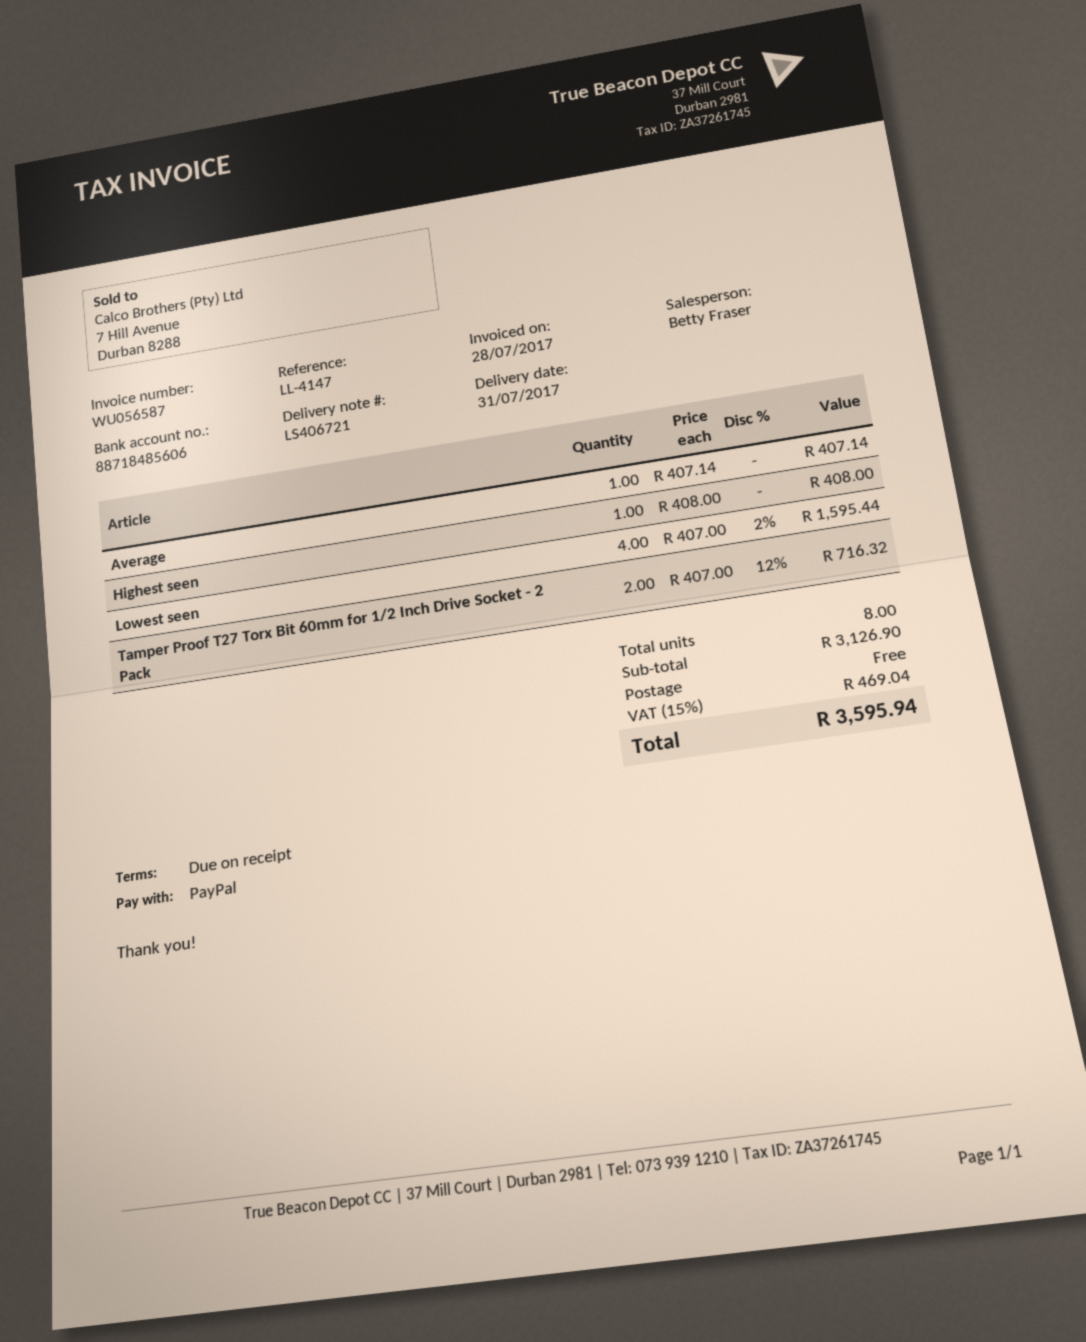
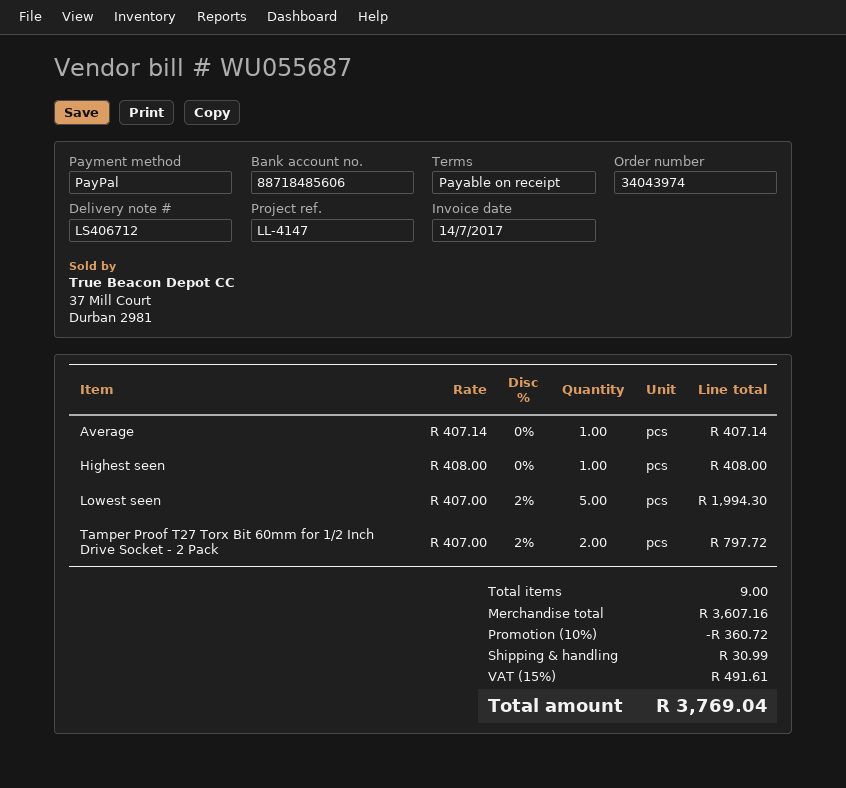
delivery note number: LS406721 -> LS406712
invoice number: WU056587 -> WU055687
invoice date: 2017-07-28 -> 2017-07-14
Lowest seen: 4 x 407.00 - 2% = 1595.44 -> 5 x 407.00 - 2% = 1994.30
Tamper Proof T27 Torx Bit 60mm for 1/2 Inch Drive Socket - 2 Pack: 2 x 407.00 - 12% = 716.32 -> 2 x 407.00 - 2% = 797.72
total quantity: 8 -> 9
subtotal: 3126.90 -> 3607.16
discount: none -> 10% = 360.72
shipping: 0.00 -> 30.99
tax: 15% = 469.04 -> 15% = 491.61
total: 3595.94 -> 3769.04

